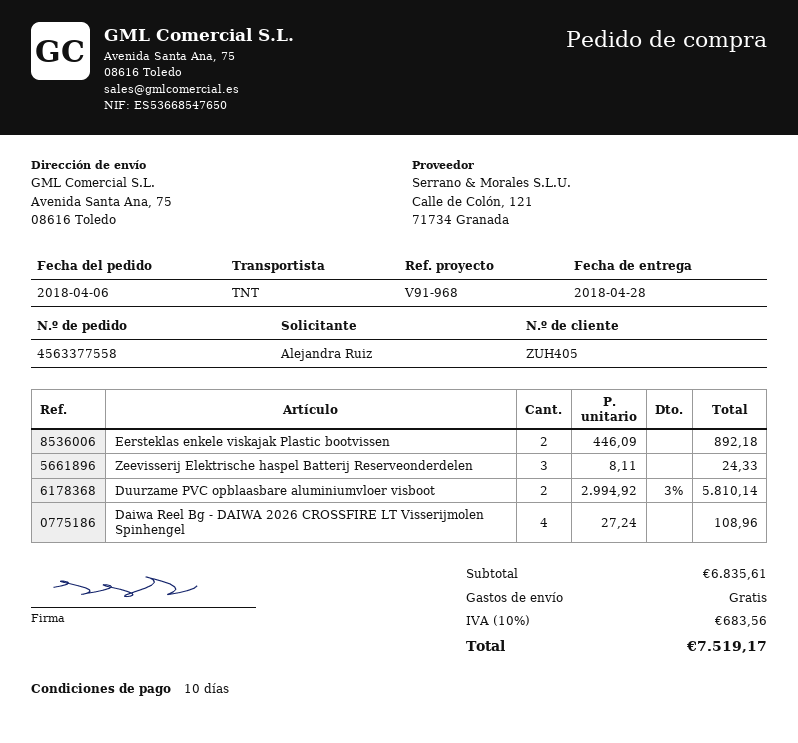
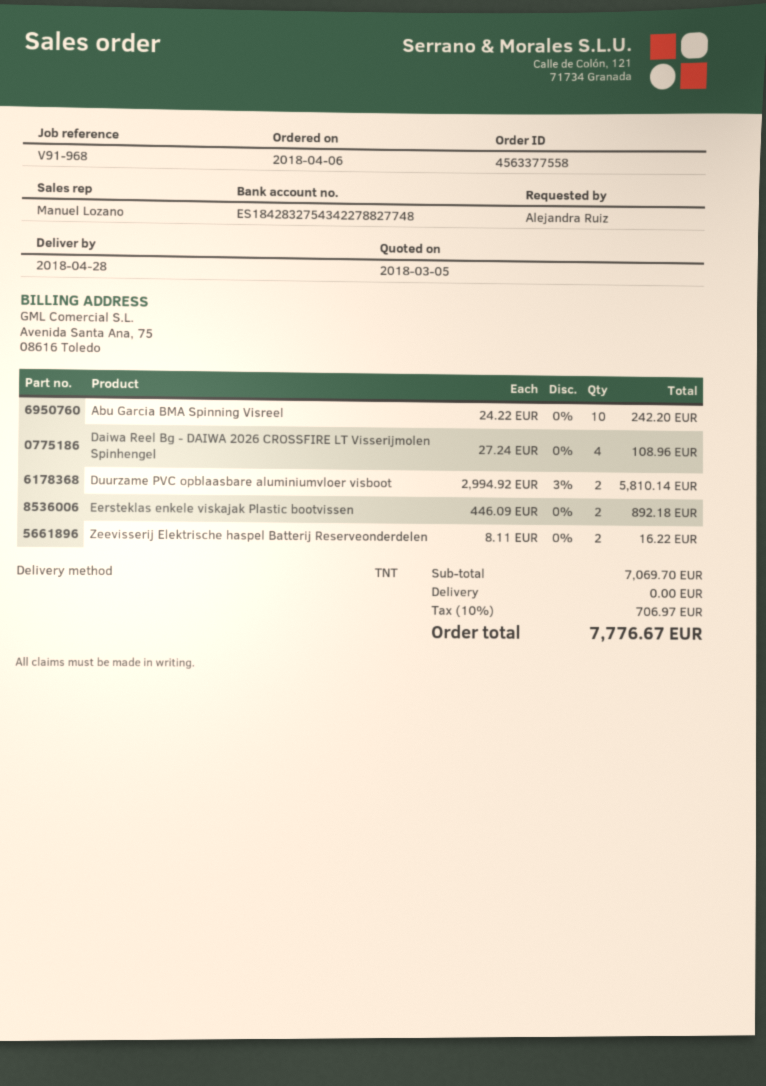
Zeevisserij Elektrische haspel Batterij Reserveonderdelen: 3 x 8.11 = 24.33 -> 2 x 8.11 = 16.22
Abu Garcia BMA Spinning Visreel: none -> 10 x 24.22 = 242.20
subtotal: 6835.61 -> 7069.70
tax: 10% = 683.56 -> 10% = 706.97
total: 7519.17 -> 7776.67

